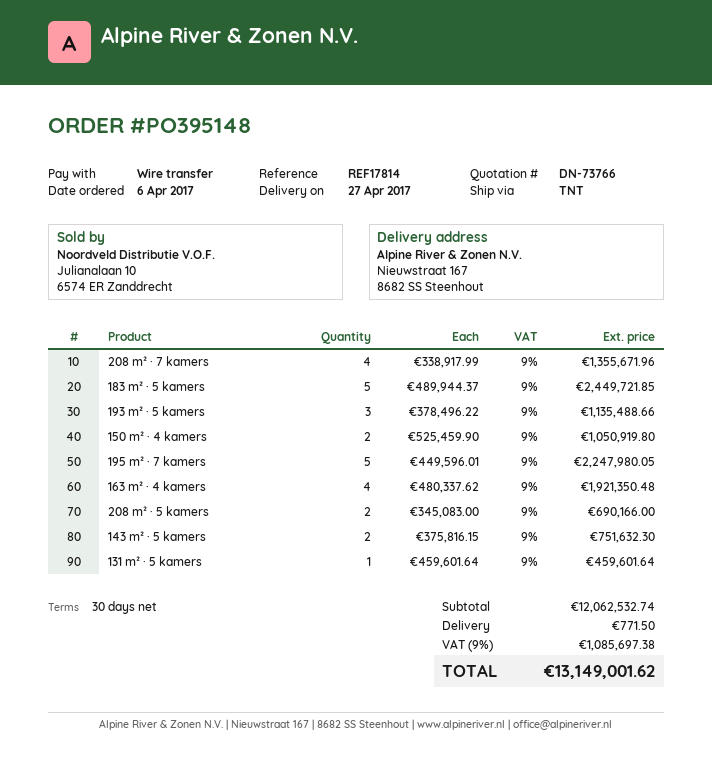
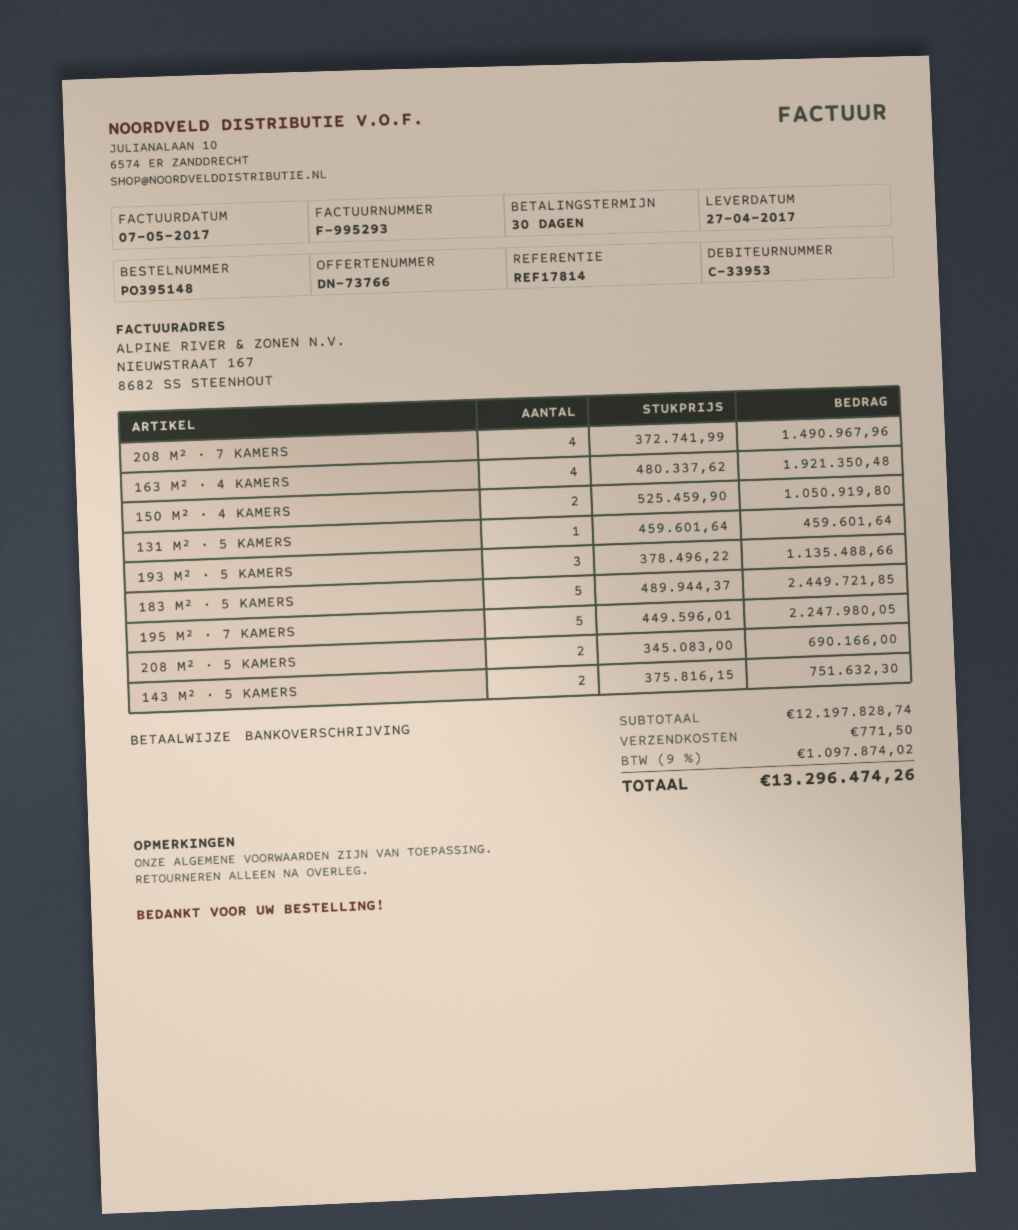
208 m² · 7 kamers: 4 x 338917.99 = 1355671.96 -> 4 x 372741.99 = 1490967.96
subtotal: 12062532.74 -> 12197828.74
tax: 9% = 1085697.38 -> 9% = 1097874.02
total: 13149001.62 -> 13296474.26

